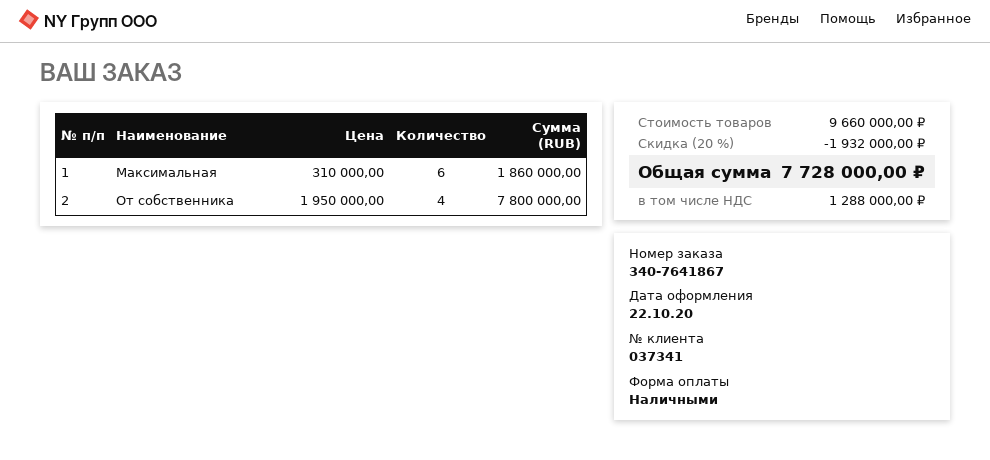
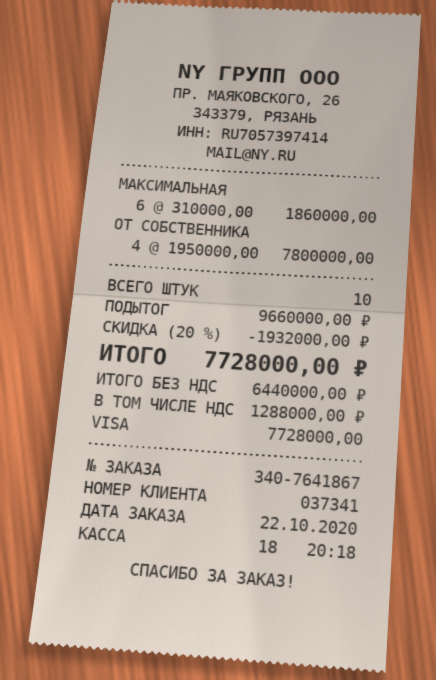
payment method: cash -> Visa

